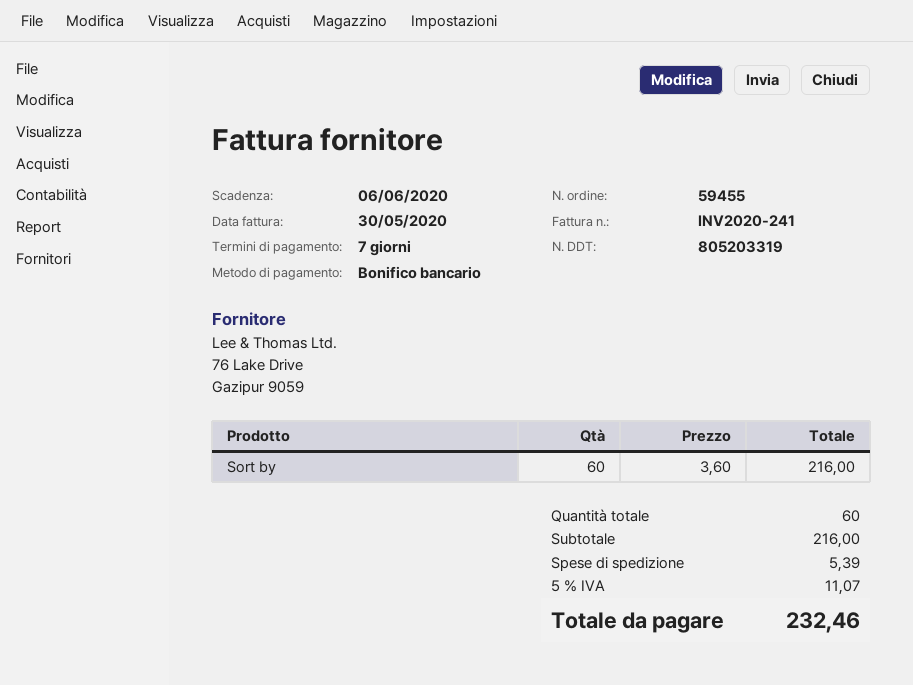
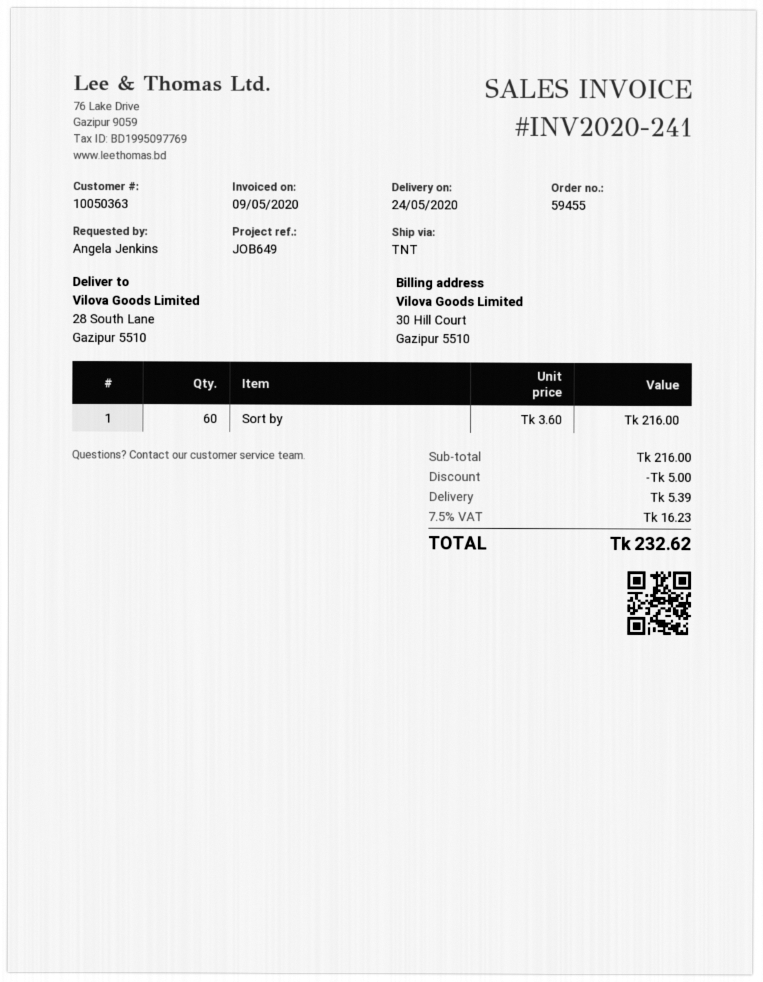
invoice date: 2020-05-30 -> 2020-05-09
discount: none -> 5.00
tax: 5% = 11.07 -> 7.5% = 16.23
total: 232.46 -> 232.62

